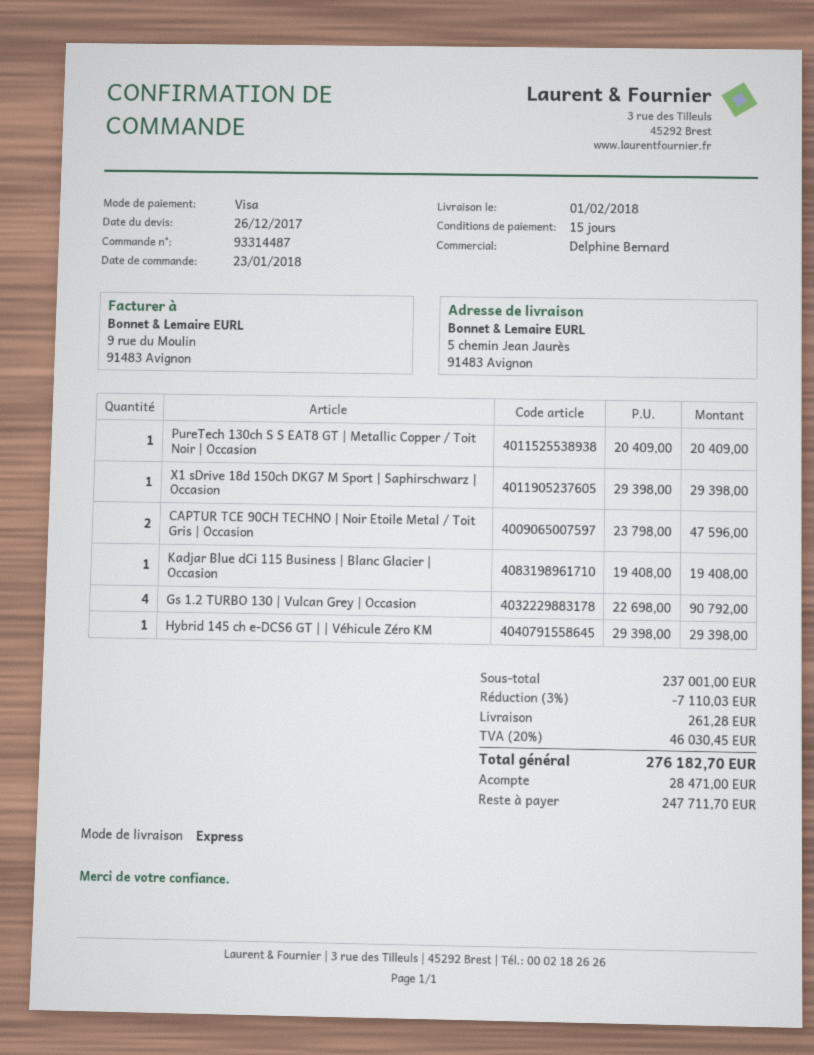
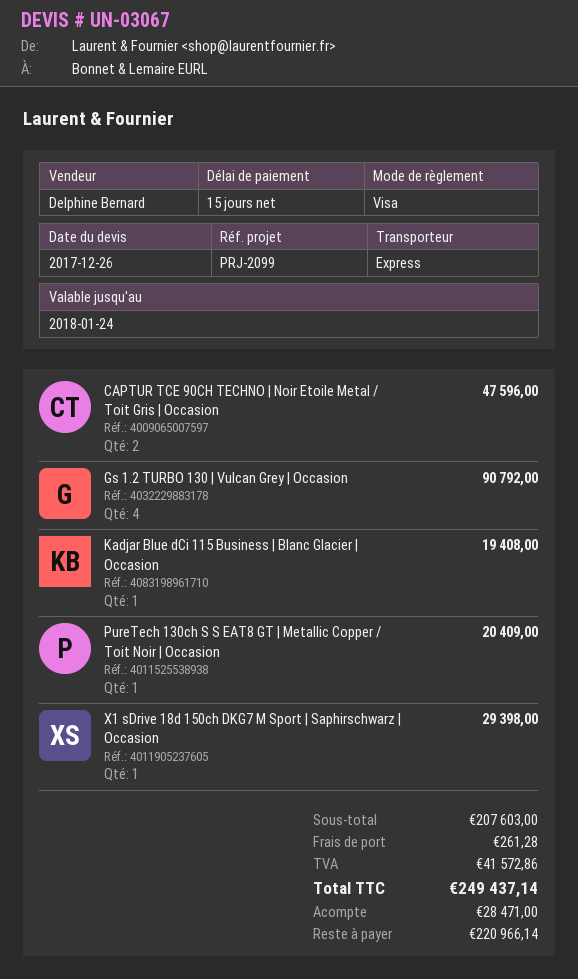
Hybrid 145 ch e-DCS6 GT | | Véhicule Zéro KM: 1 for 29398.00 -> none
subtotal: 237001.00 -> 207603.00
discount: 3% = 7110.03 -> none
tax: 46030.45 -> 41572.86
total: 276182.70 -> 249437.14
balance: 247711.70 -> 220966.14

